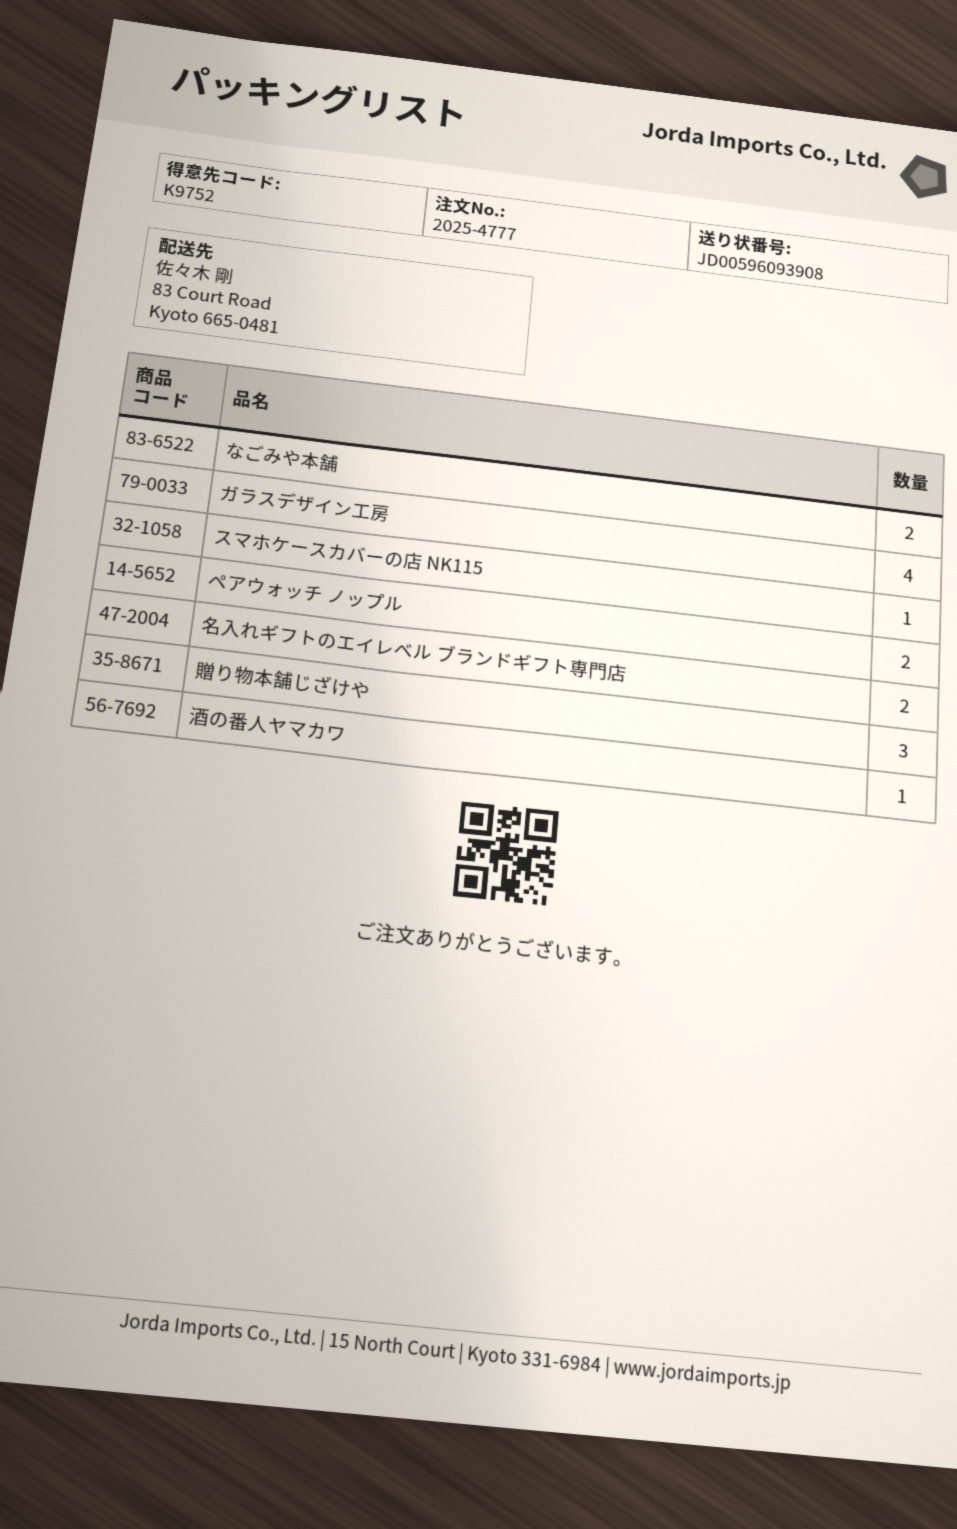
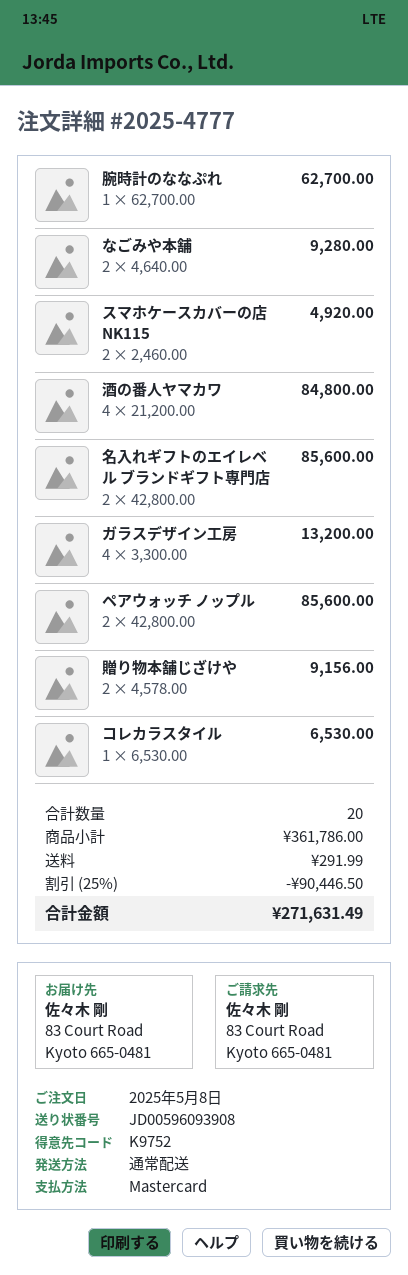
スマホケースカバーの店 NK115: 1 -> 2
贈り物本舗じざけや: 3 -> 2
酒の番人ヤマカワ: 1 -> 4
腕時計のななぷれ: none -> 1
コレカラスタイル: none -> 1

